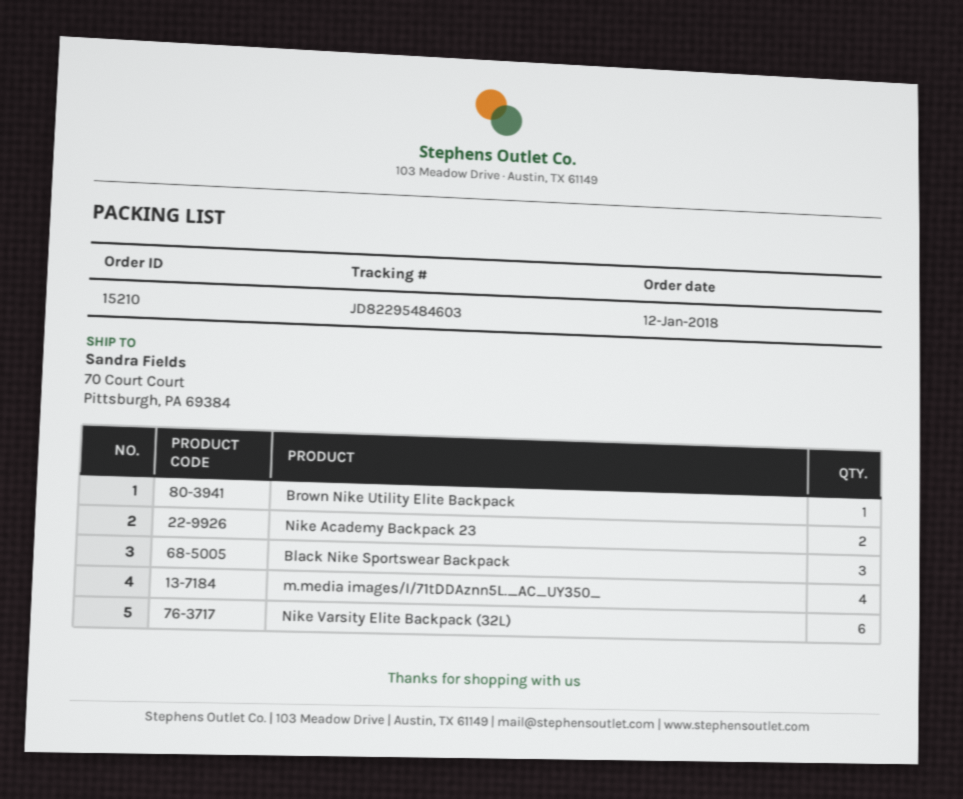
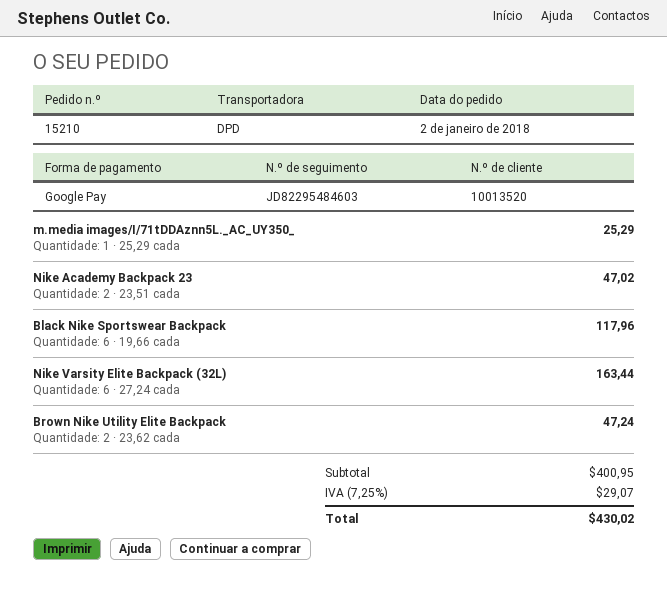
order date: 2018-01-12 -> 2018-01-02
Brown Nike Utility Elite Backpack: 1 -> 2
Black Nike Sportswear Backpack: 3 -> 6
m.media images/I/71tDDAznn5L._AC_UY350_: 4 -> 1

